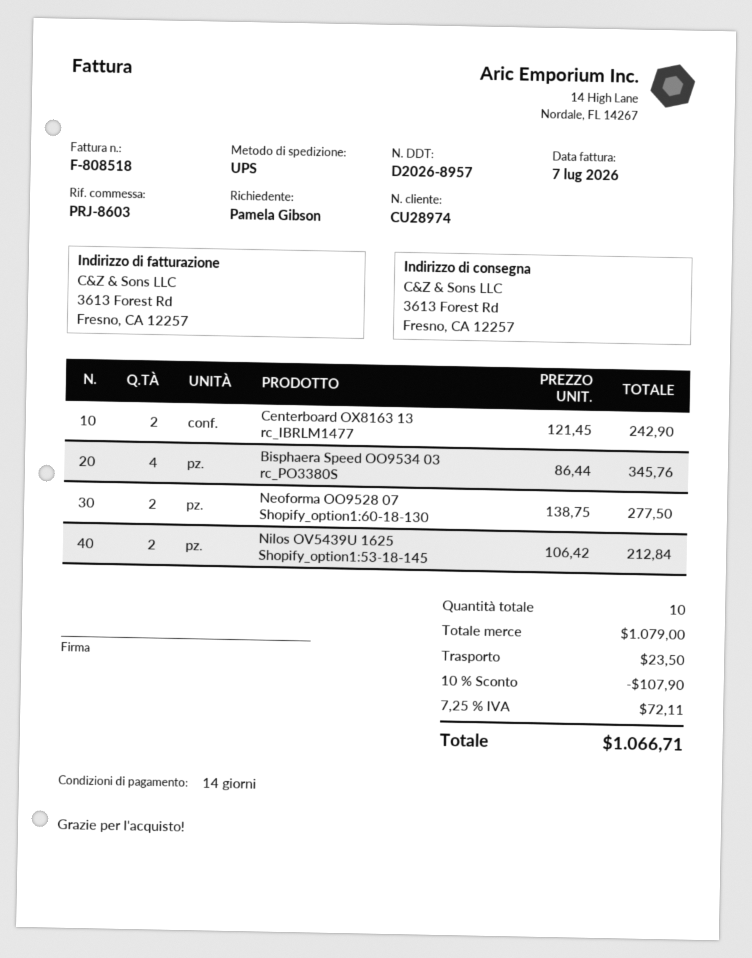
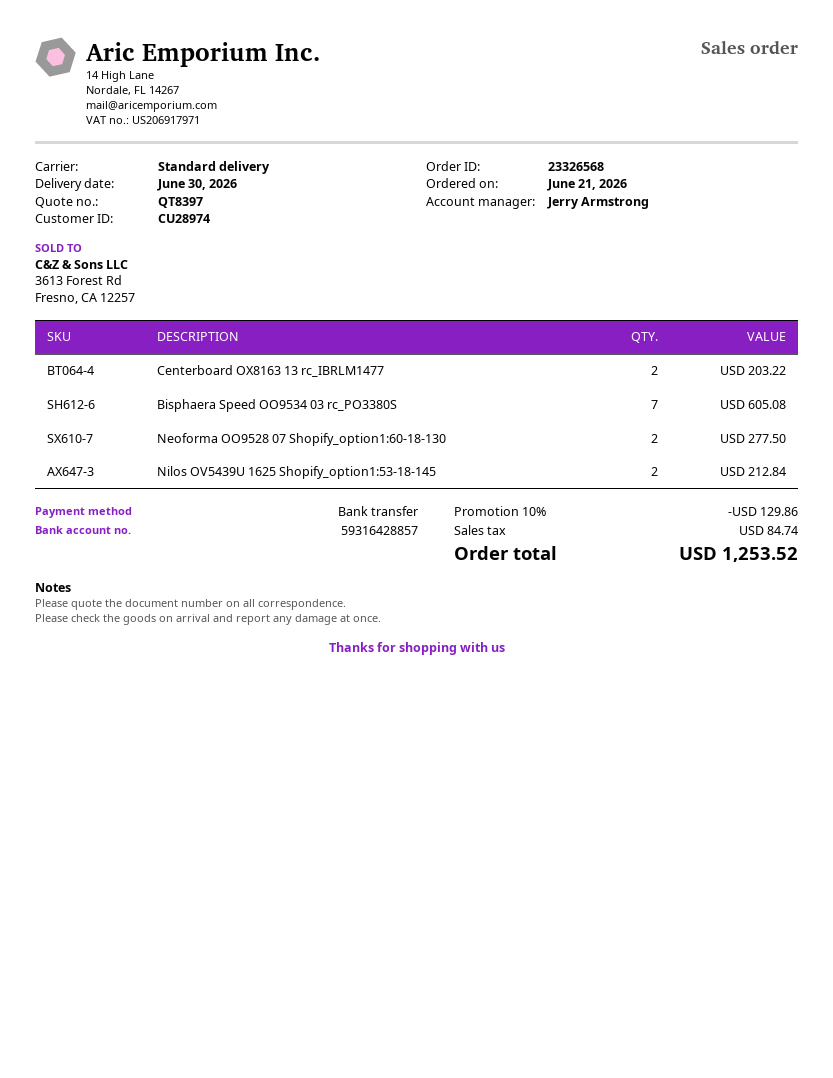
shipping method: UPS -> standard
Centerboard OX8163 13 rc_IBRLM1477: 2 for 242.90 -> 2 for 203.22
Bisphaera Speed OO9534 03 rc_PO3380S: 4 for 345.76 -> 7 for 605.08
discount: 10% = 107.90 -> 10% = 129.86
shipping: 23.50 -> none
tax: 72.11 -> 84.74
total: 1066.71 -> 1253.52

